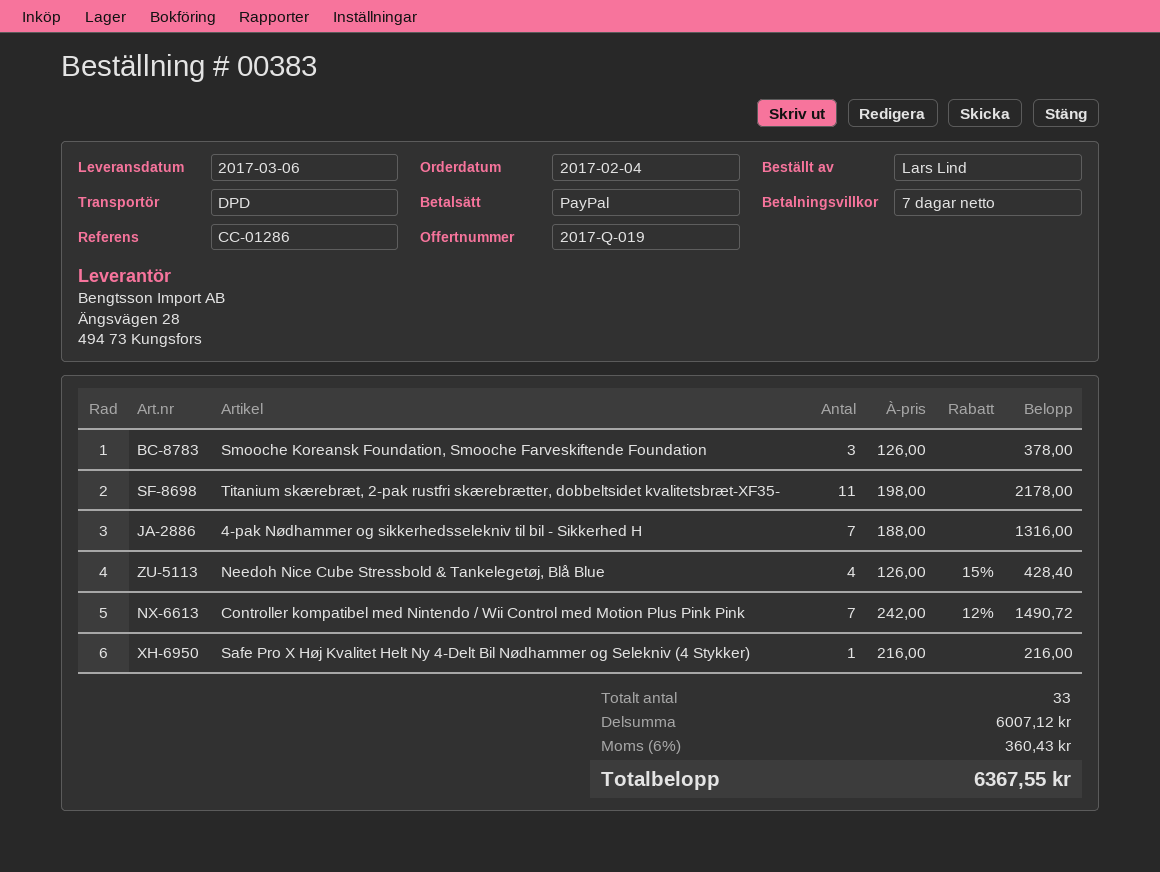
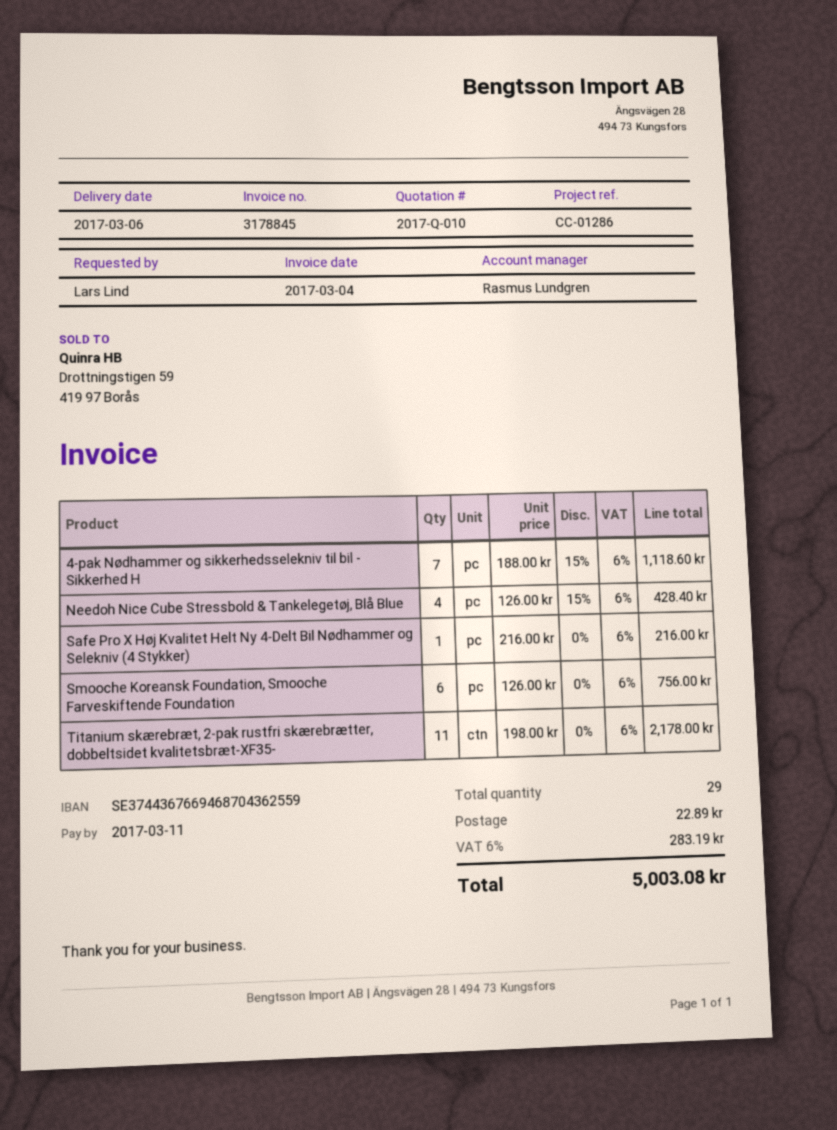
quote number: 2017-Q-019 -> 2017-Q-010
Smooche Koreansk Foundation, Smooche Farveskiftende Foundation: 3 x 126.00 = 378.00 -> 6 x 126.00 = 756.00
4-pak Nødhammer og sikkerhedsselekniv til bil - Sikkerhed H: 7 x 188.00 = 1316.00 -> 7 x 188.00 - 15% = 1118.60
Controller kompatibel med Nintendo / Wii Control med Motion Plus Pink Pink: 7 x 242.00 - 12% = 1490.72 -> none
total quantity: 33 -> 29
shipping: none -> 22.89
tax: 6% = 360.43 -> 6% = 283.19
total: 6367.55 -> 5003.08

